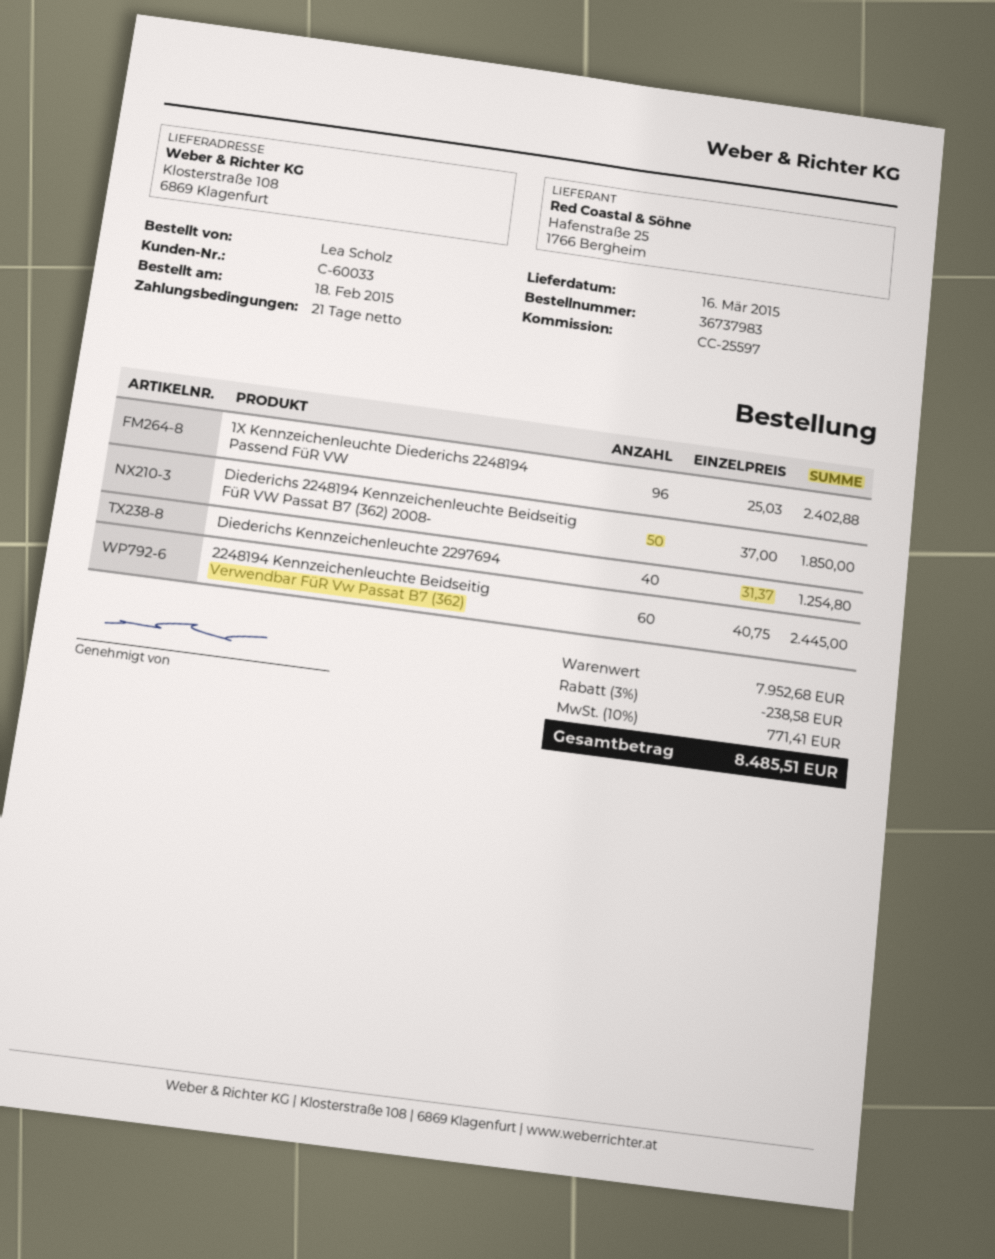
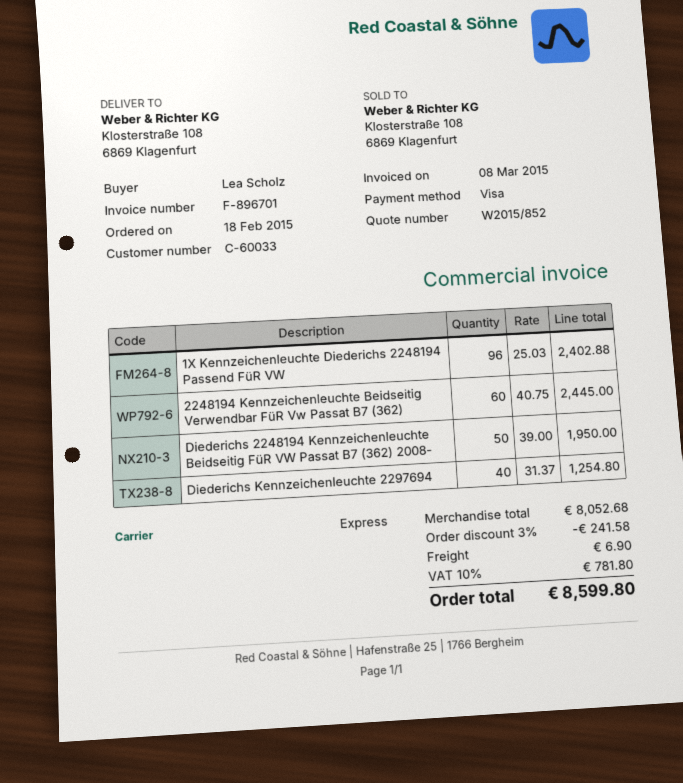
Diederichs 2248194 Kennzeichenleuchte Beidseitig FüR VW Passat B7 (362) 2008-: 50 x 37.00 = 1850.00 -> 50 x 39.00 = 1950.00
subtotal: 7952.68 -> 8052.68
discount: 3% = 238.58 -> 3% = 241.58
shipping: none -> 6.90
tax: 10% = 771.41 -> 10% = 781.80
total: 8485.51 -> 8599.80

